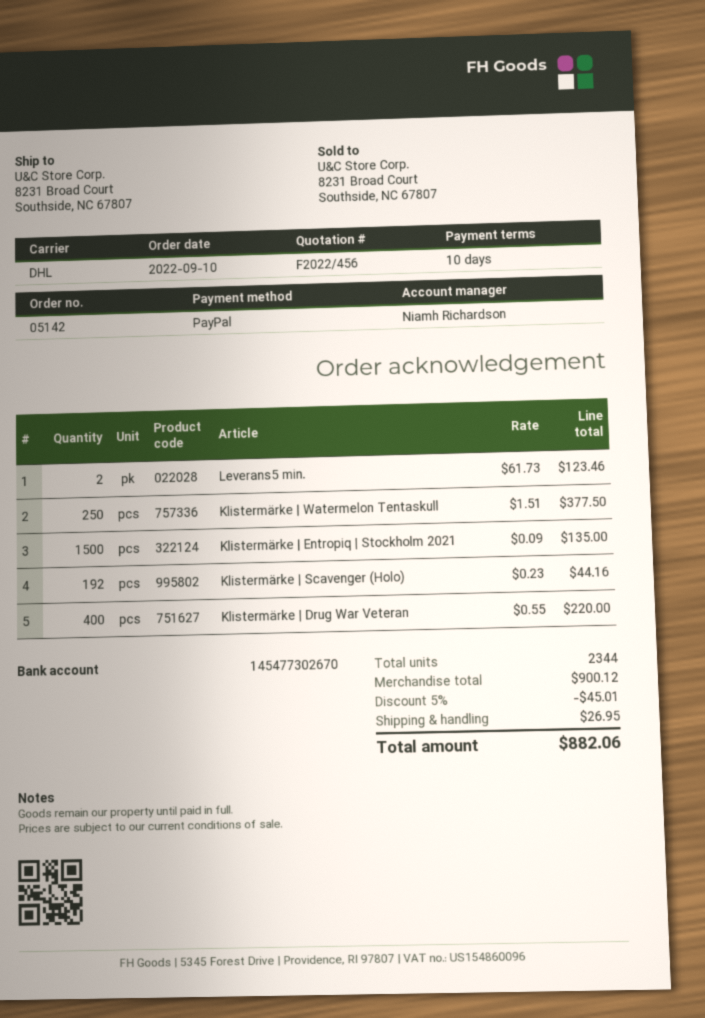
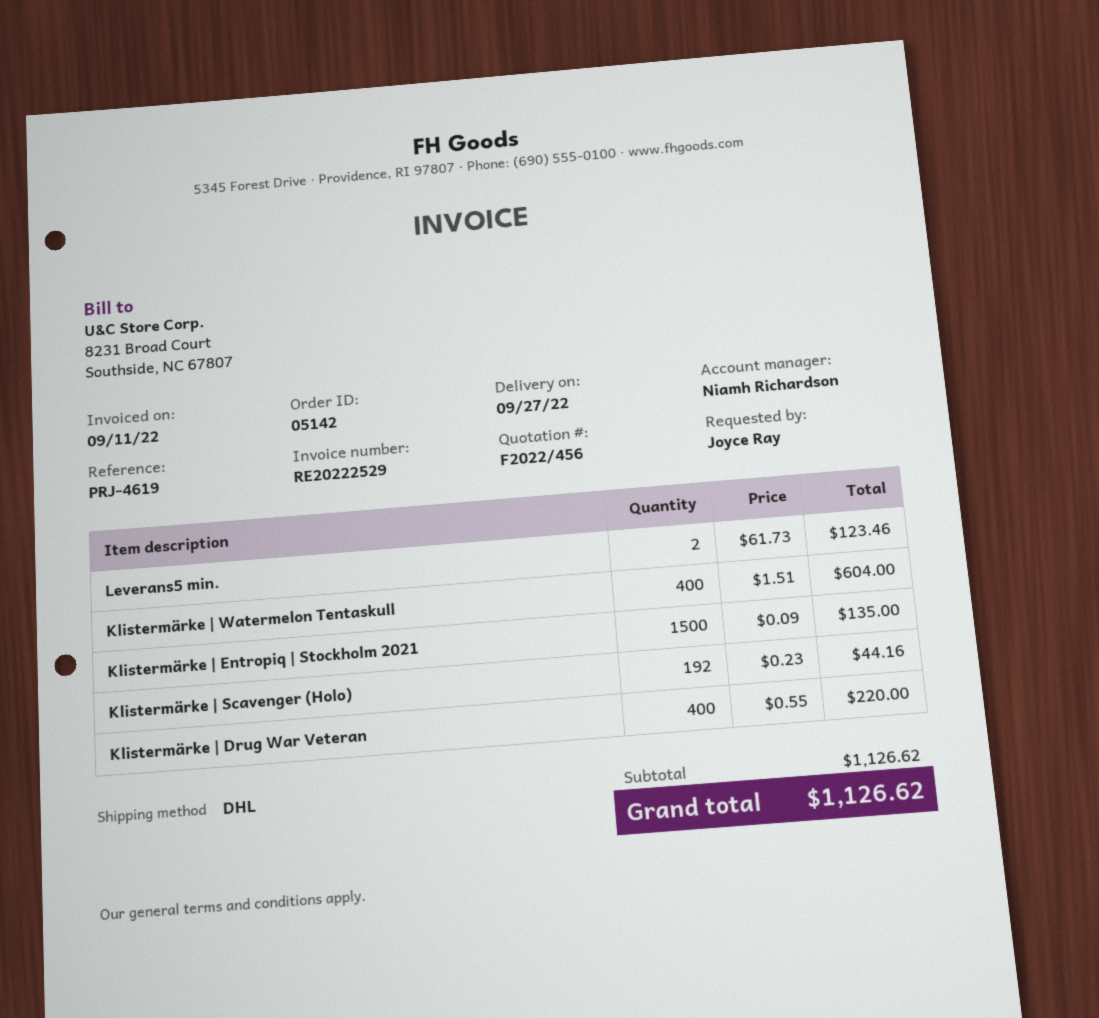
Klistermärke | Watermelon Tentaskull: 250 x 1.51 = 377.50 -> 400 x 1.51 = 604.00
subtotal: 900.12 -> 1126.62
discount: 5% = 45.01 -> none
shipping: 26.95 -> none
total: 882.06 -> 1126.62

